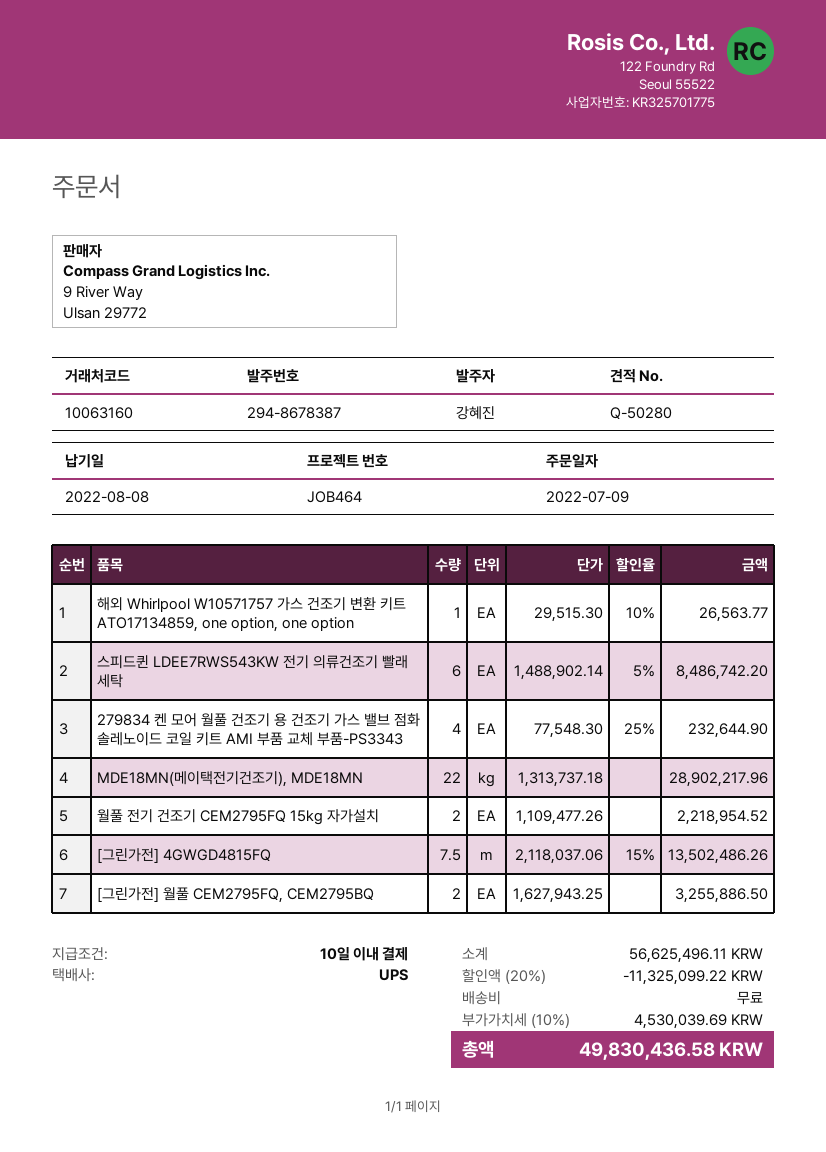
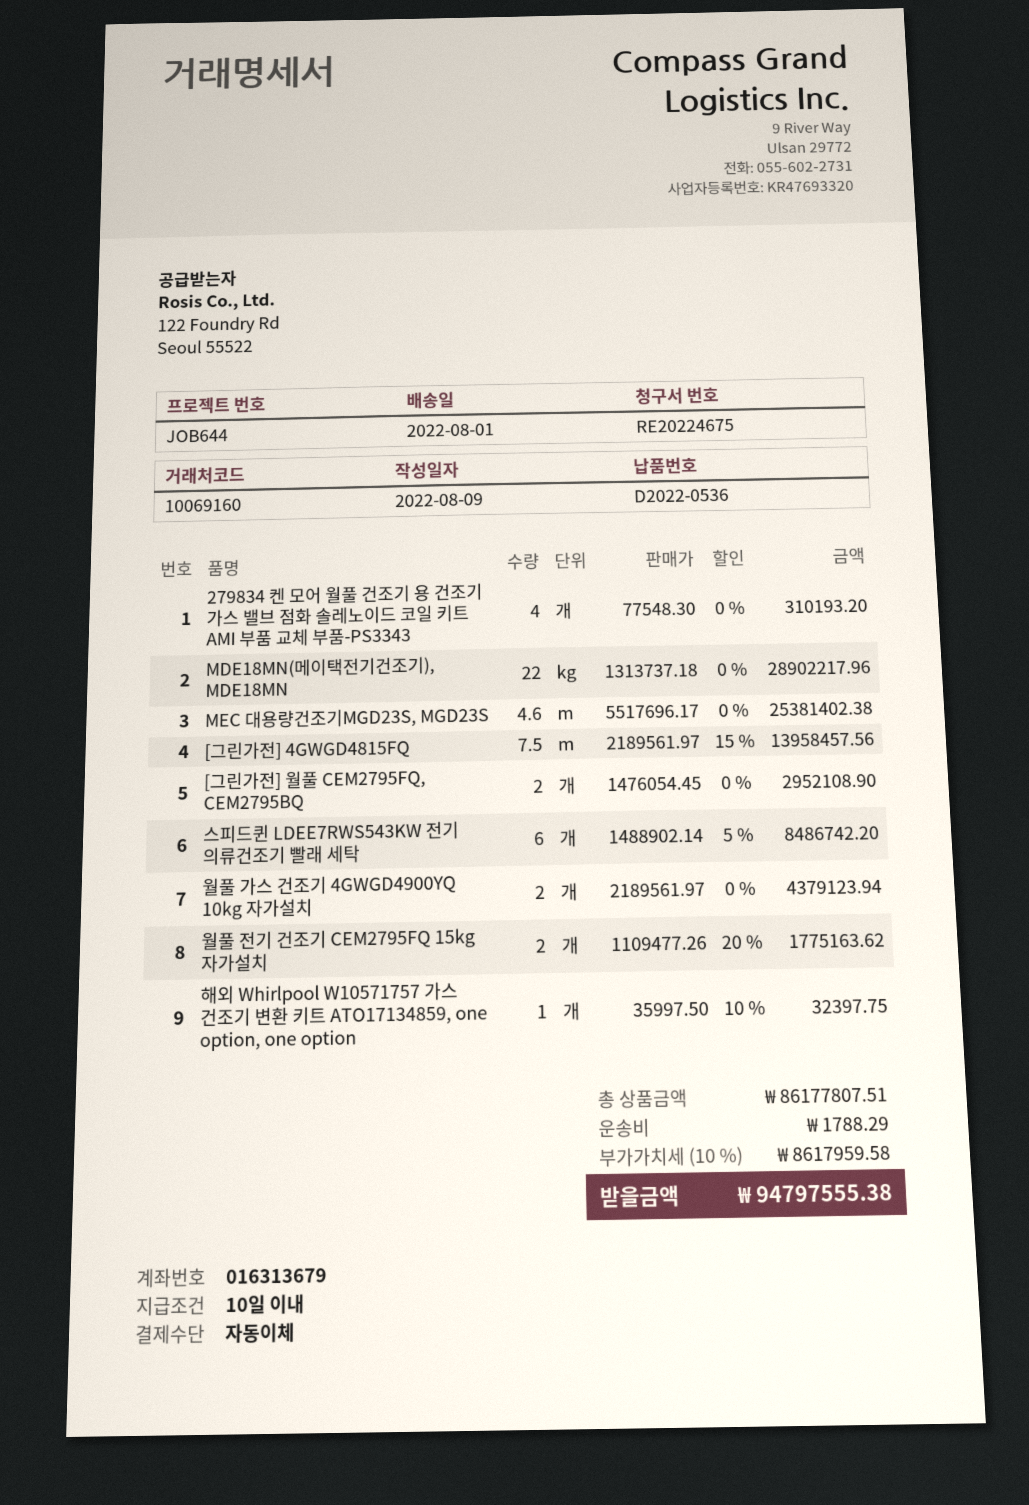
delivery date: 2022-08-08 -> 2022-08-01
customer number: 10063160 -> 10069160
reference: JOB464 -> JOB644
해외 Whirlpool W10571757 가스 건조기 변환 키트 ATO17134859, one option, one option: 1 x 29515.30 - 10% = 26563.77 -> 1 x 35997.50 - 10% = 32397.75
279834 켄 모어 월풀 건조기 용 건조기 가스 밸브 점화 솔레노이드 코일 키트 AMI 부품 교체 부품-PS3343: 4 x 77548.30 - 25% = 232644.90 -> 4 x 77548.30 = 310193.20
월풀 전기 건조기 CEM2795FQ 15kg 자가설치: 2 x 1109477.26 = 2218954.52 -> 2 x 1109477.26 - 20% = 1775163.62
[그린가전] 4GWGD4815FQ: 7.5 x 2118037.06 - 15% = 13502486.26 -> 7.5 x 2189561.97 - 15% = 13958457.56
[그린가전] 월풀 CEM2795FQ, CEM2795BQ: 2 x 1627943.25 = 3255886.50 -> 2 x 1476054.45 = 2952108.90
MEC 대용량건조기MGD23S, MGD23S: none -> 4.6 x 5517696.17 = 25381402.38
월풀 가스 건조기 4GWGD4900YQ 10kg 자가설치: none -> 2 x 2189561.97 = 4379123.94
subtotal: 56625496.11 -> 86177807.51
discount: 20% = 11325099.22 -> none
shipping: 0.00 -> 1788.29
tax: 10% = 4530039.69 -> 10% = 8617959.58
total: 49830436.58 -> 94797555.38

